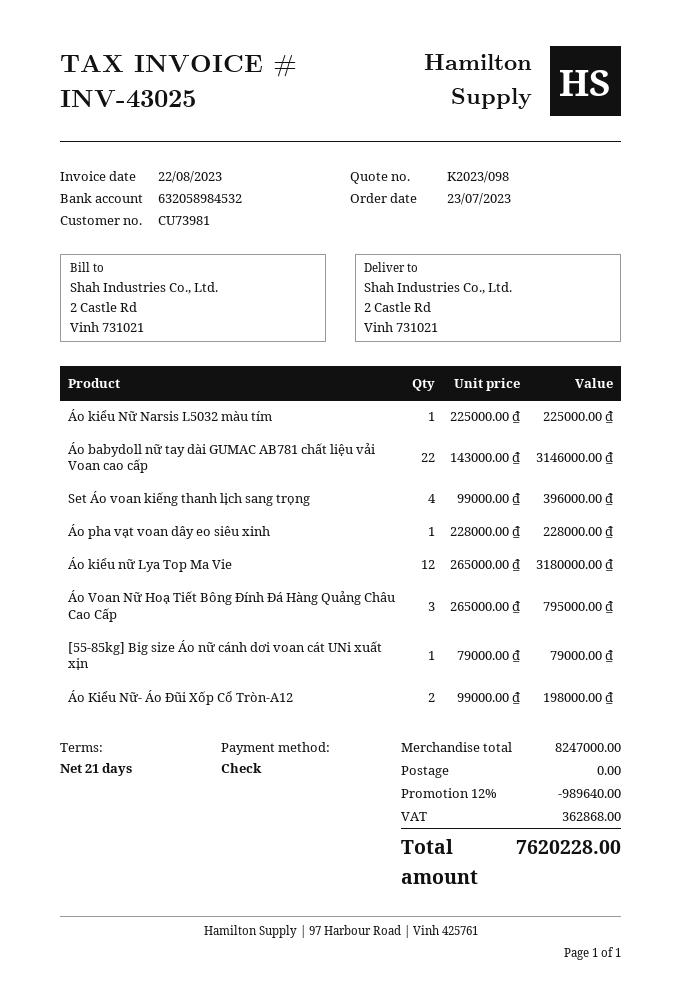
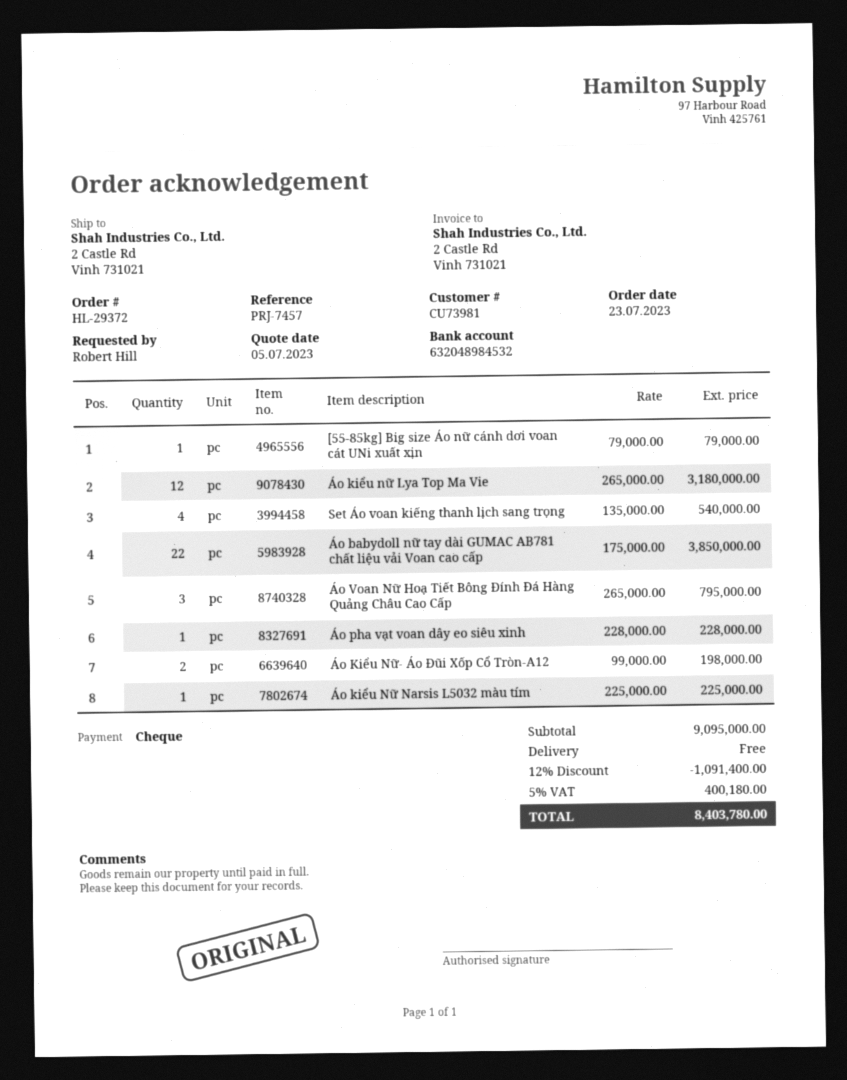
bank account: 632058984532 -> 632048984532
Áo babydoll nữ tay dài GUMAC AB781 chất liệu vải Voan cao cấp: 22 x 143000.00 = 3146000.00 -> 22 x 175000.00 = 3850000.00
Set Áo voan kiếng thanh lịch sang trọng: 4 x 99000.00 = 396000.00 -> 4 x 135000.00 = 540000.00
subtotal: 8247000.00 -> 9095000.00
discount: 12% = 989640.00 -> 12% = 1091400.00
tax: 362868.00 -> 400180.00
total: 7620228.00 -> 8403780.00

